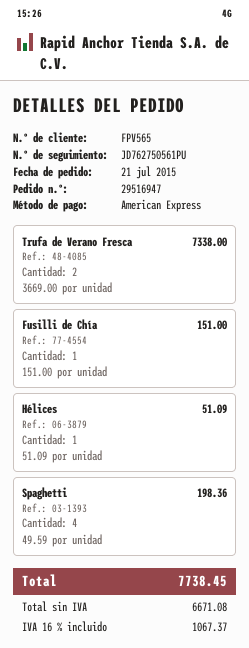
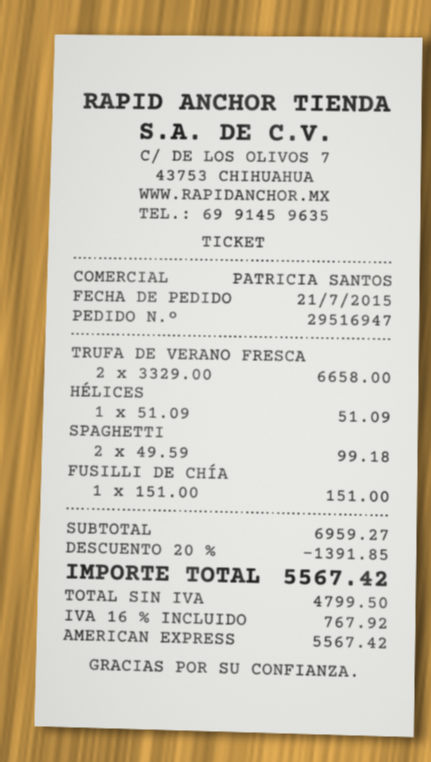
Trufa de Verano Fresca: 2 x 3669.00 = 7338.00 -> 2 x 3329.00 = 6658.00
Spaghetti: 4 x 49.59 = 198.36 -> 2 x 49.59 = 99.18
discount: none -> 20% = 1391.85
net: 6671.08 -> 4799.50
tax: 16% = 1067.37 -> 16% = 767.92
total: 7738.45 -> 5567.42

